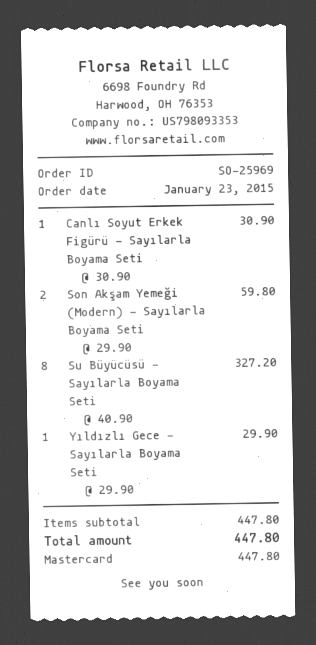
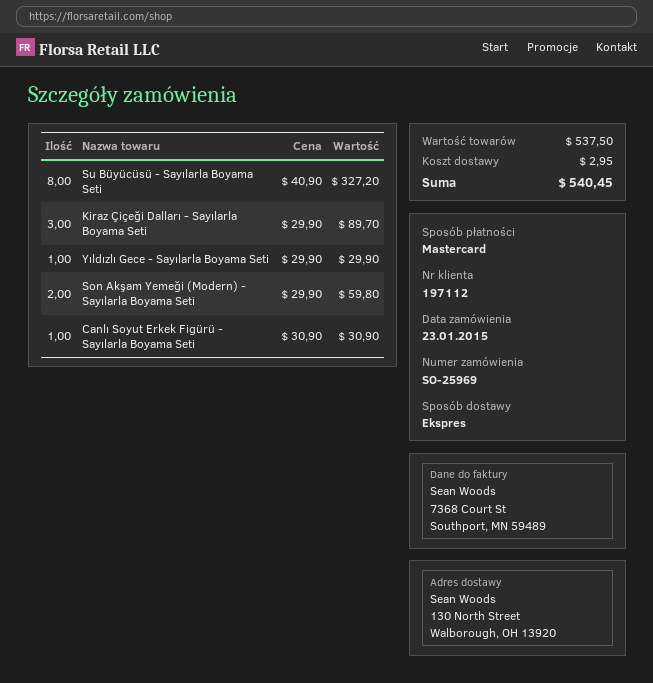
Kiraz Çiçeği Dalları - Sayılarla Boyama Seti: none -> 3 x 29.90 = 89.70
subtotal: 447.80 -> 537.50
shipping: none -> 2.95
total: 447.80 -> 540.45

